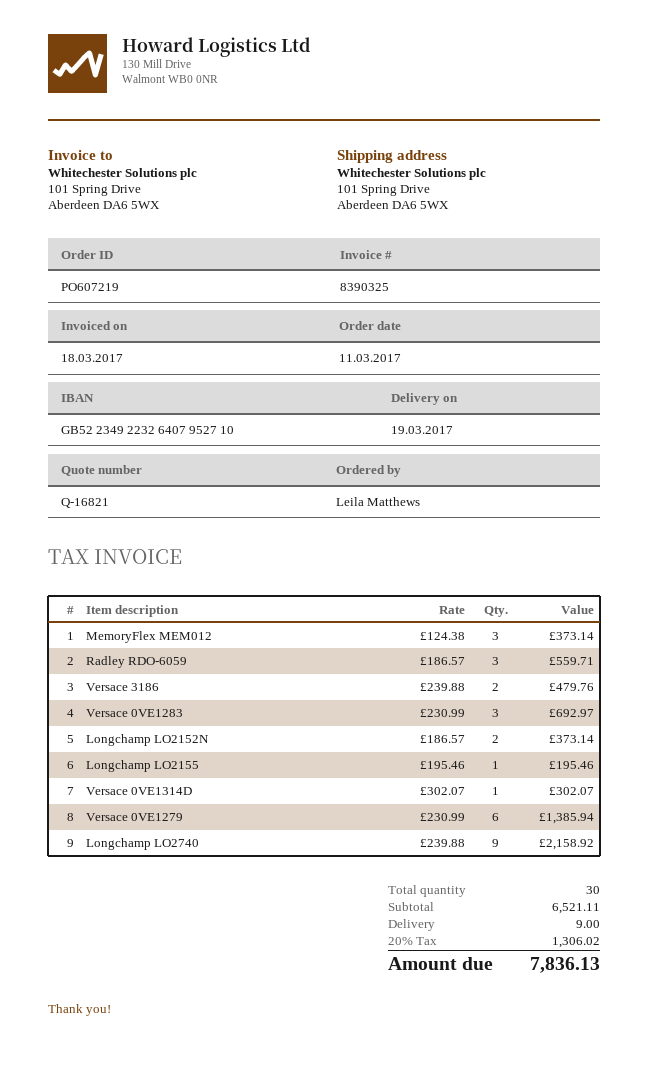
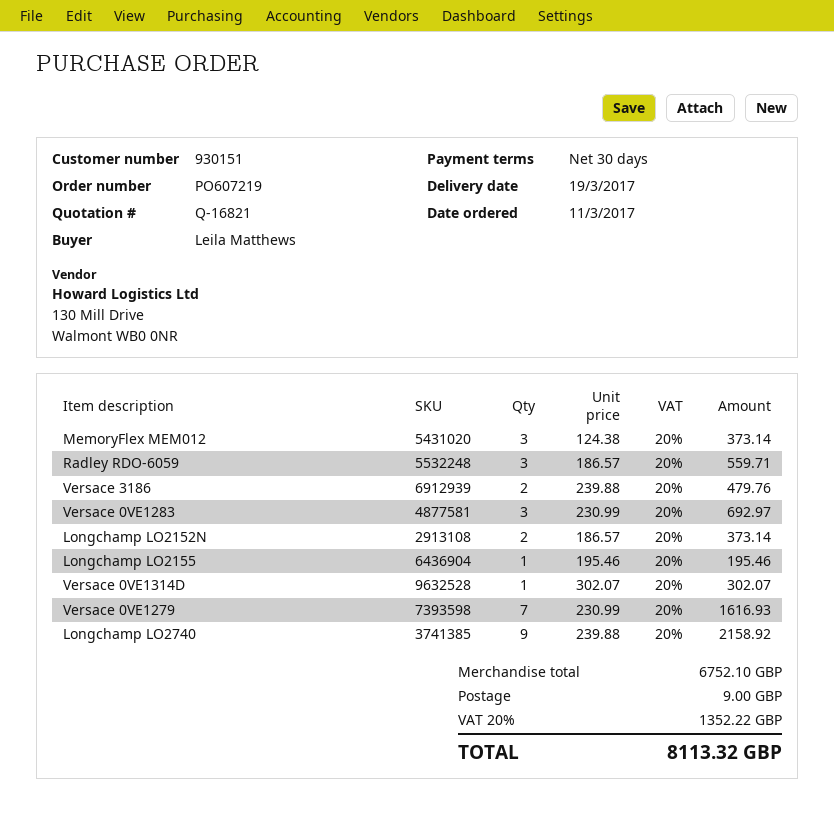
Versace 0VE1279: 6 x 230.99 = 1385.94 -> 7 x 230.99 = 1616.93
subtotal: 6521.11 -> 6752.10
tax: 20% = 1306.02 -> 20% = 1352.22
total: 7836.13 -> 8113.32

